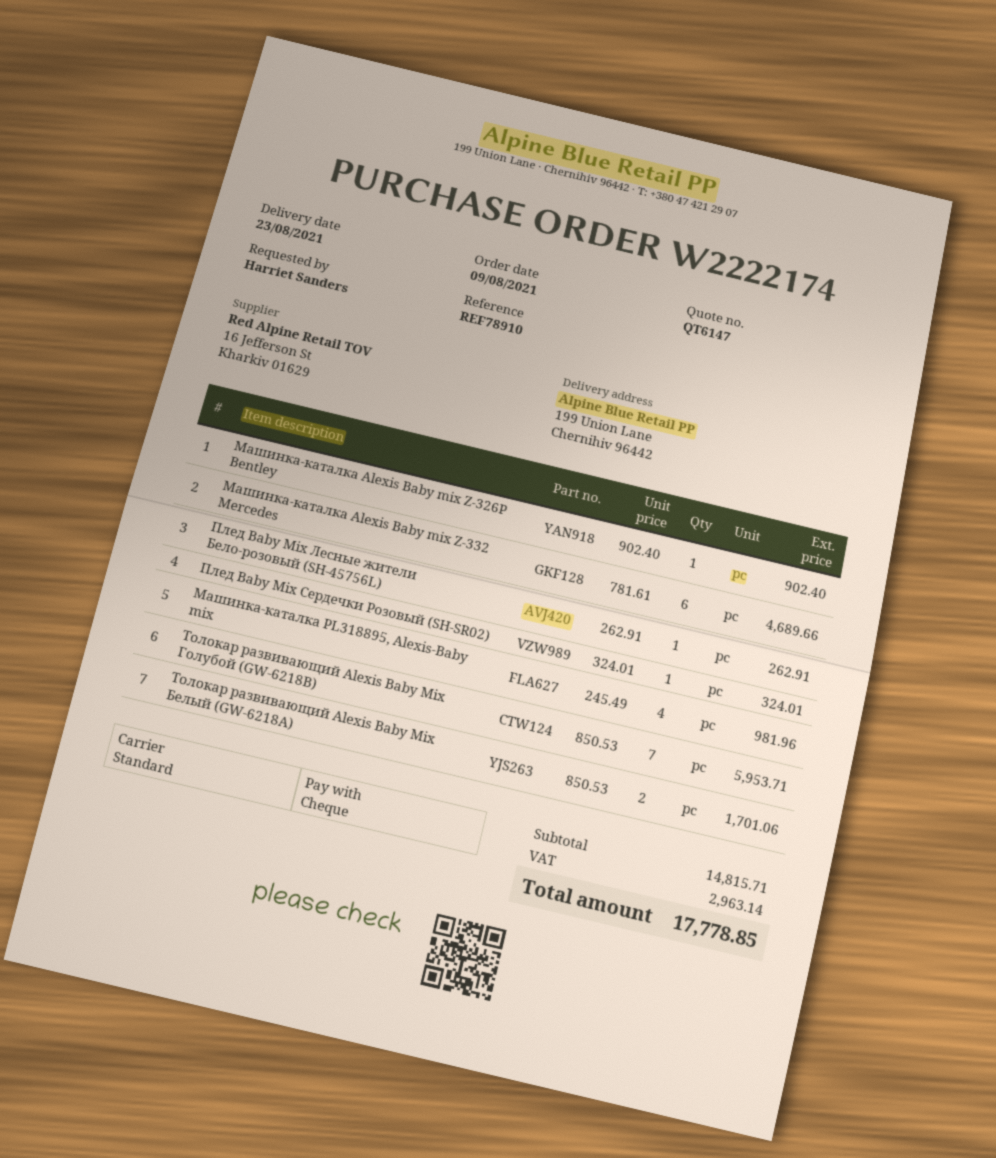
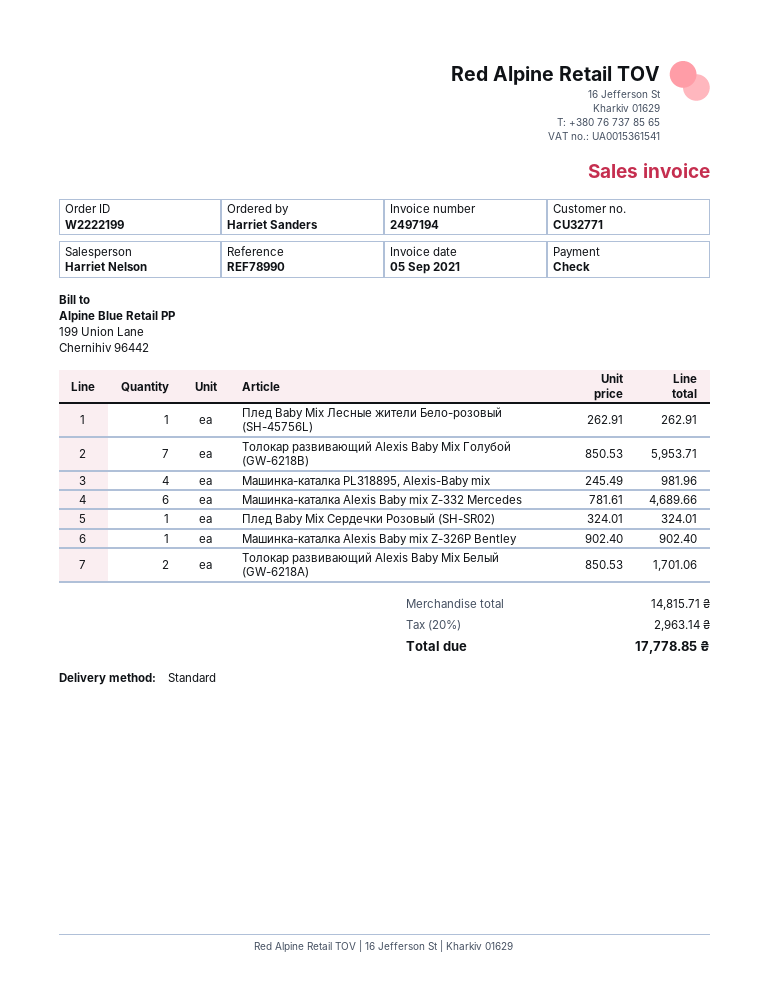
order number: W2222174 -> W2222199
reference: REF78910 -> REF78990

